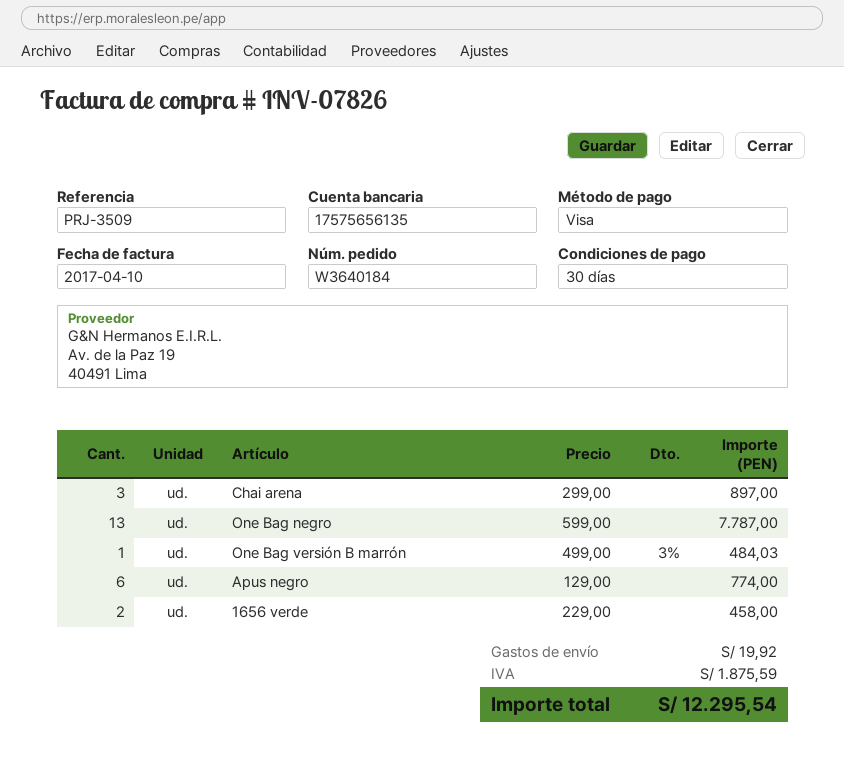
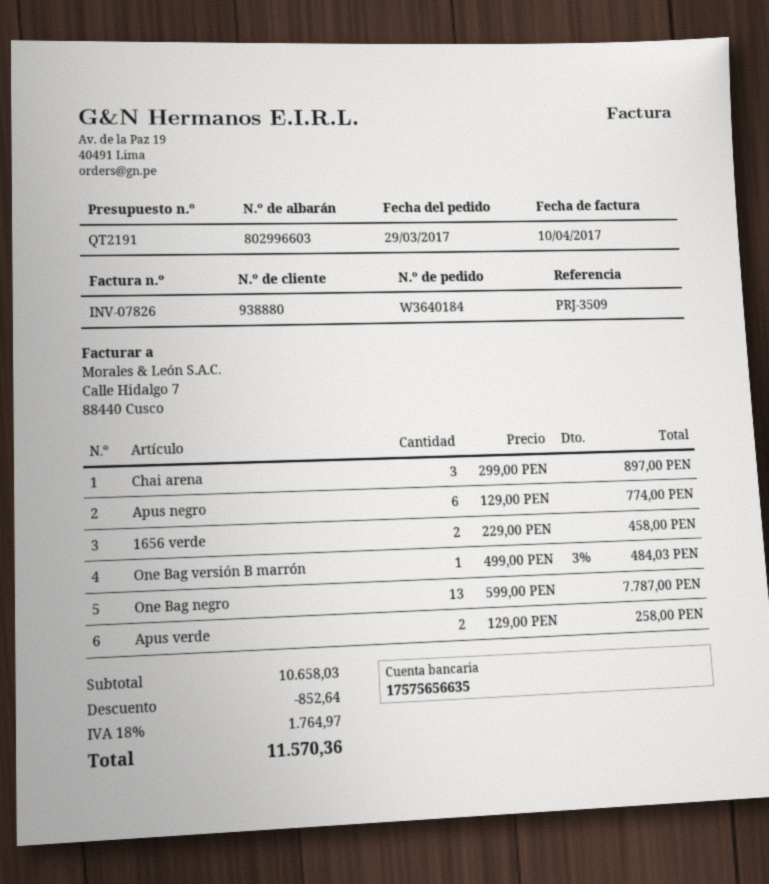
bank account: 17575656135 -> 17575656635
Apus verde: none -> 2 x 129.00 = 258.00
discount: none -> 852.64
shipping: 19.92 -> none
tax: 1875.59 -> 1764.97
total: 12295.54 -> 11570.36

